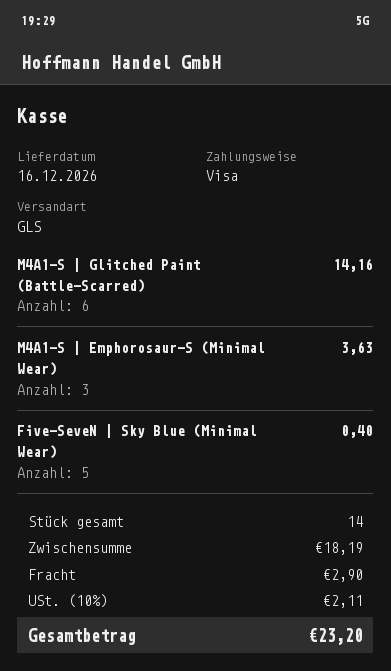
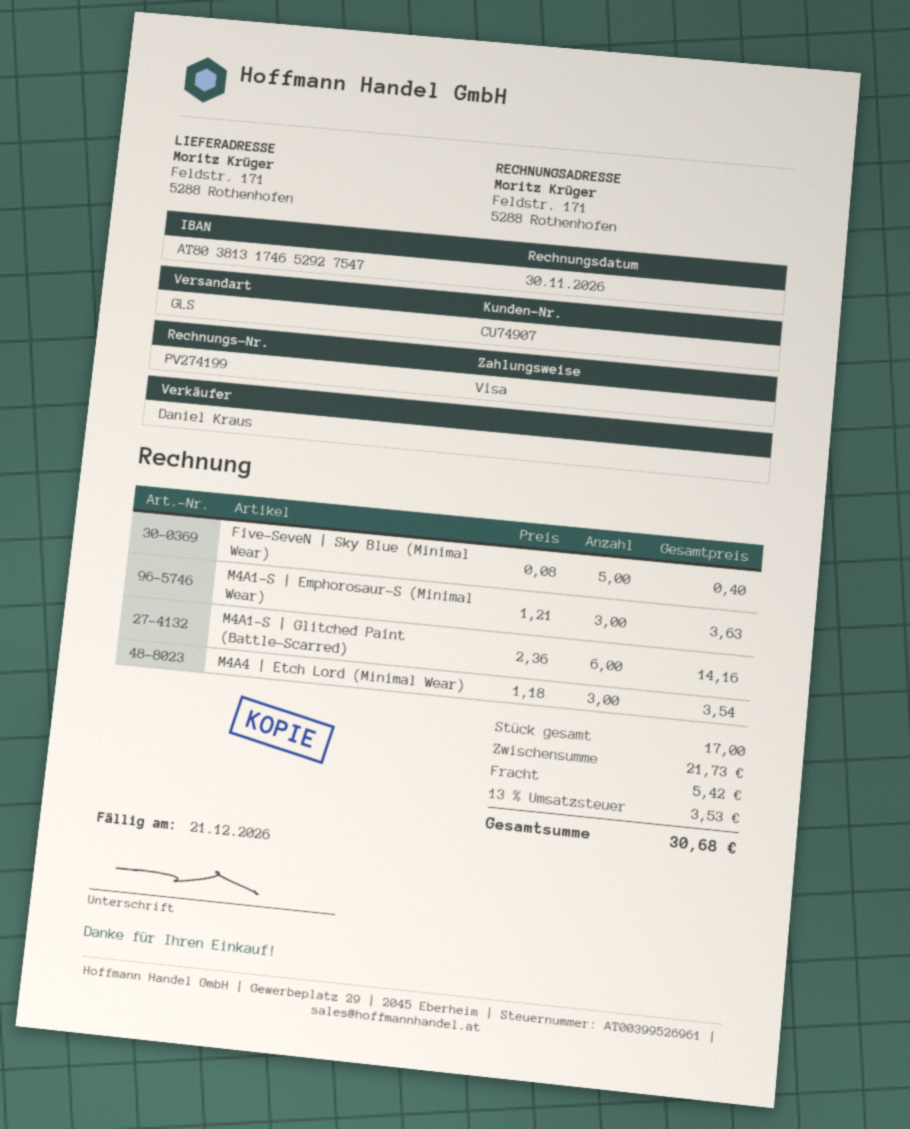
M4A4 | Etch Lord (Minimal Wear): none -> 3 for 3.54
total quantity: 14 -> 17
subtotal: 18.19 -> 21.73
shipping: 2.90 -> 5.42
tax: 10% = 2.11 -> 13% = 3.53
total: 23.20 -> 30.68

